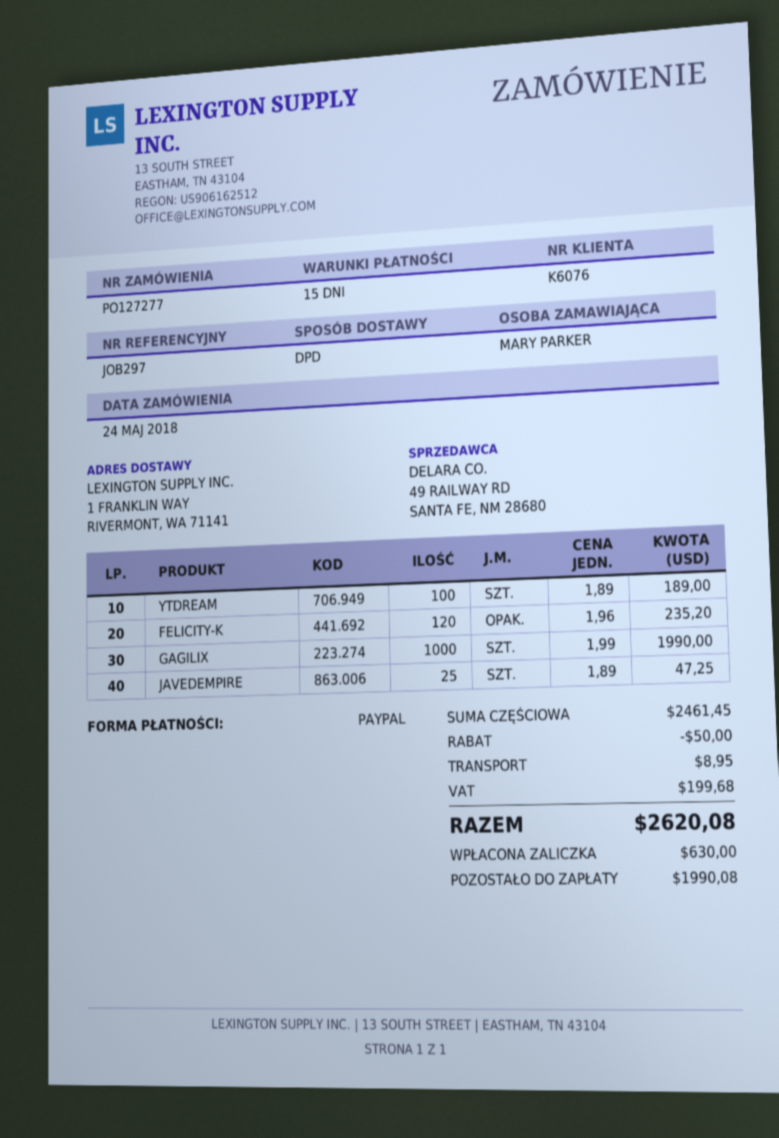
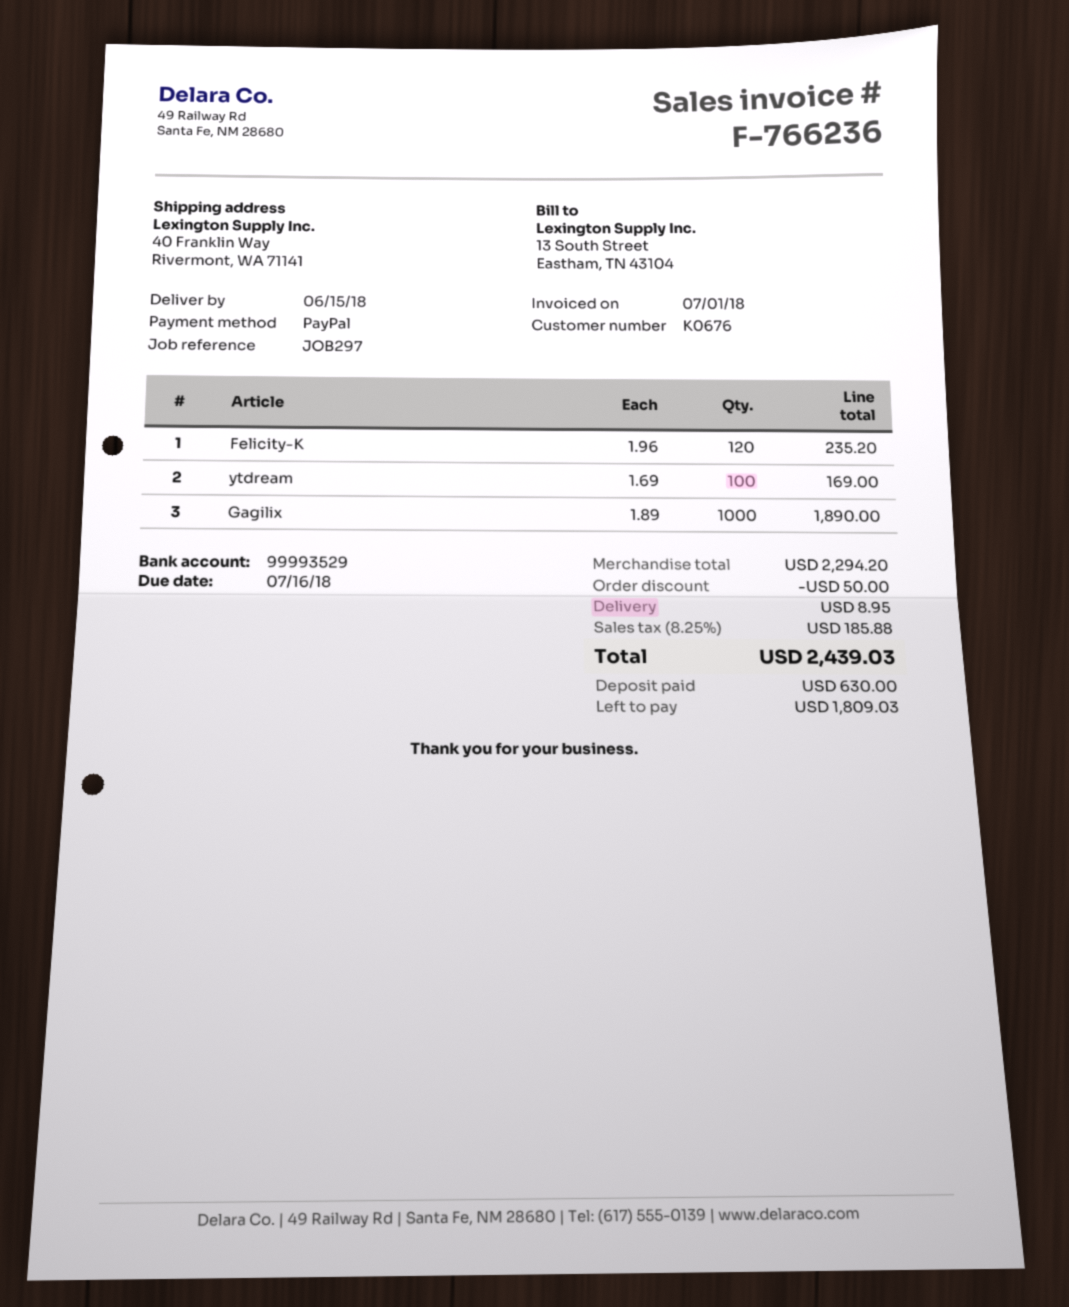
customer number: K6076 -> K0676
ship to: 1 FRANKLIN WAY, RIVERMONT, WA 71141 -> 40 Franklin Way, Rivermont, WA 71141
YTDREAM: 100 x 1.89 = 189.00 -> 100 x 1.69 = 169.00
GAGILIX: 1000 x 1.99 = 1990.00 -> 1000 x 1.89 = 1890.00
JAVEDEMPIRE: 25 x 1.89 = 47.25 -> none
subtotal: 2461.45 -> 2294.20
tax: 199.68 -> 185.88
total: 2620.08 -> 2439.03
balance: 1990.08 -> 1809.03

